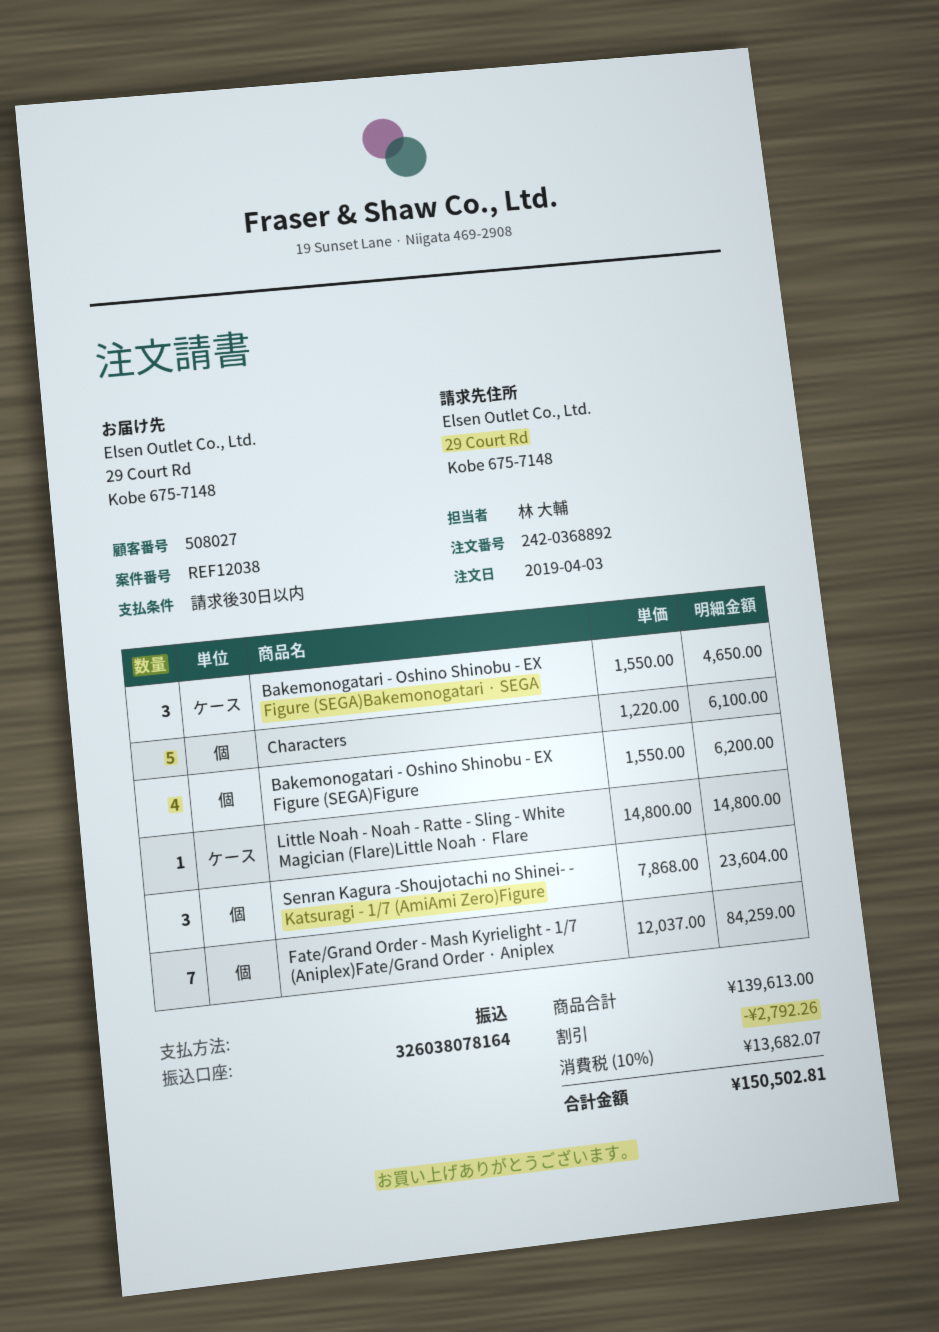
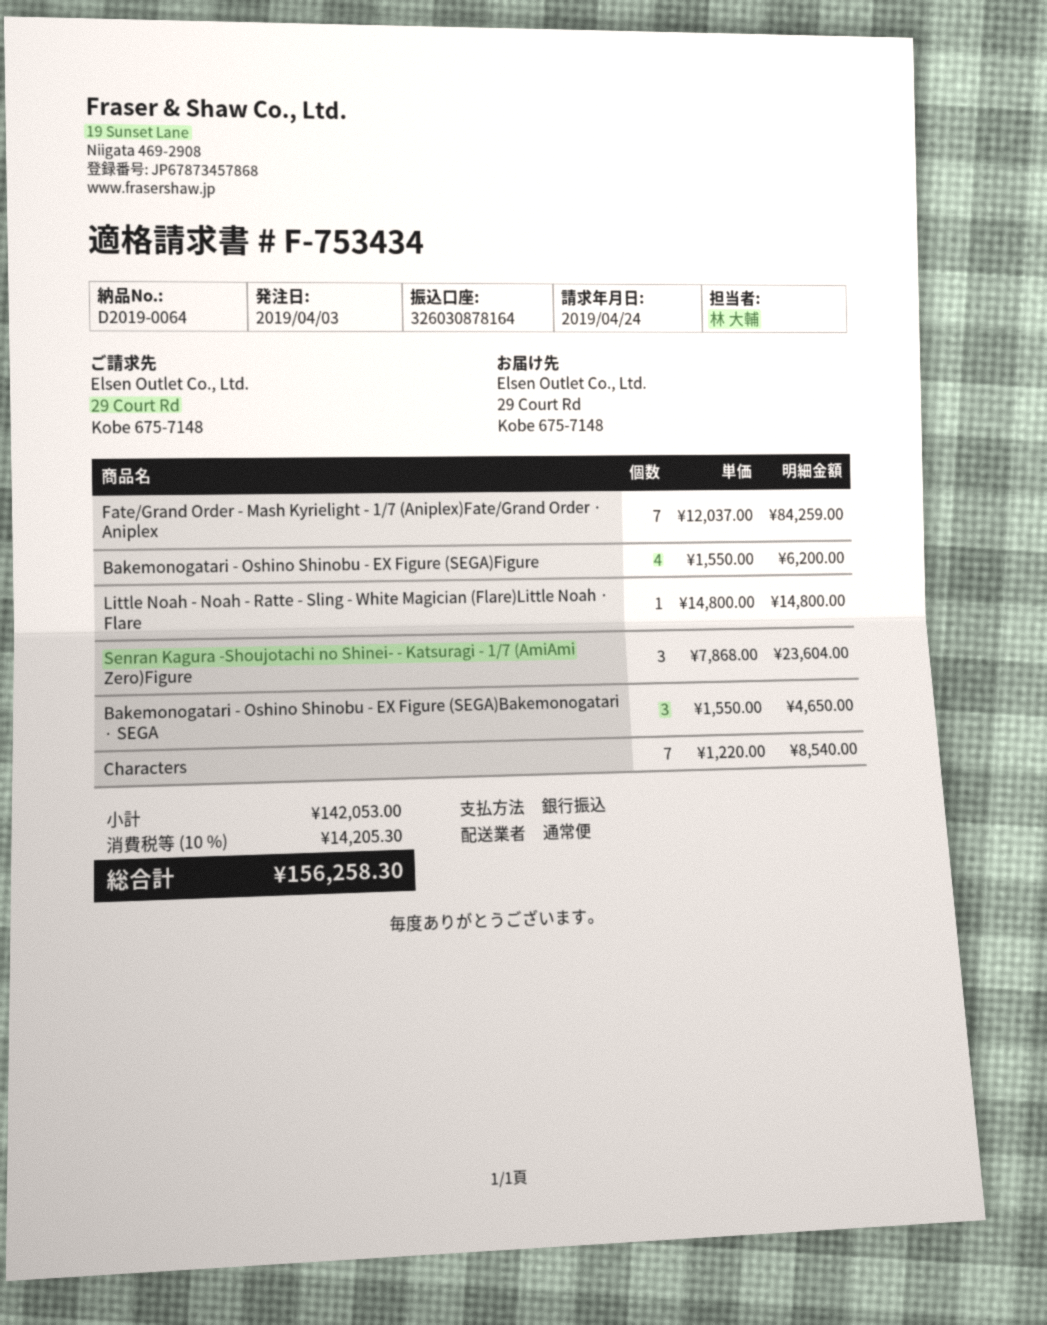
bank account: 326038078164 -> 326030878164
Characters: 5 x 1220.00 = 6100.00 -> 7 x 1220.00 = 8540.00
subtotal: 139613.00 -> 142053.00
discount: 2792.26 -> none
tax: 10% = 13682.07 -> 10% = 14205.30
total: 150502.81 -> 156258.30

